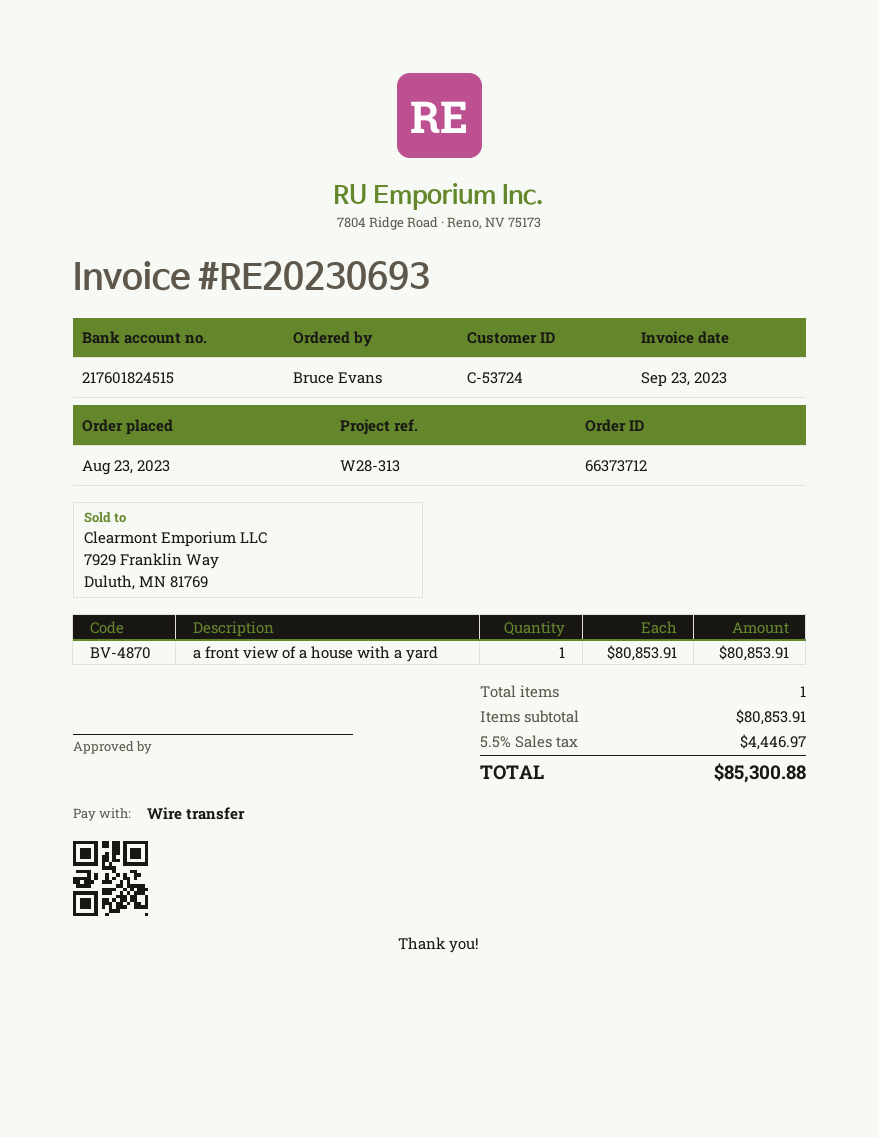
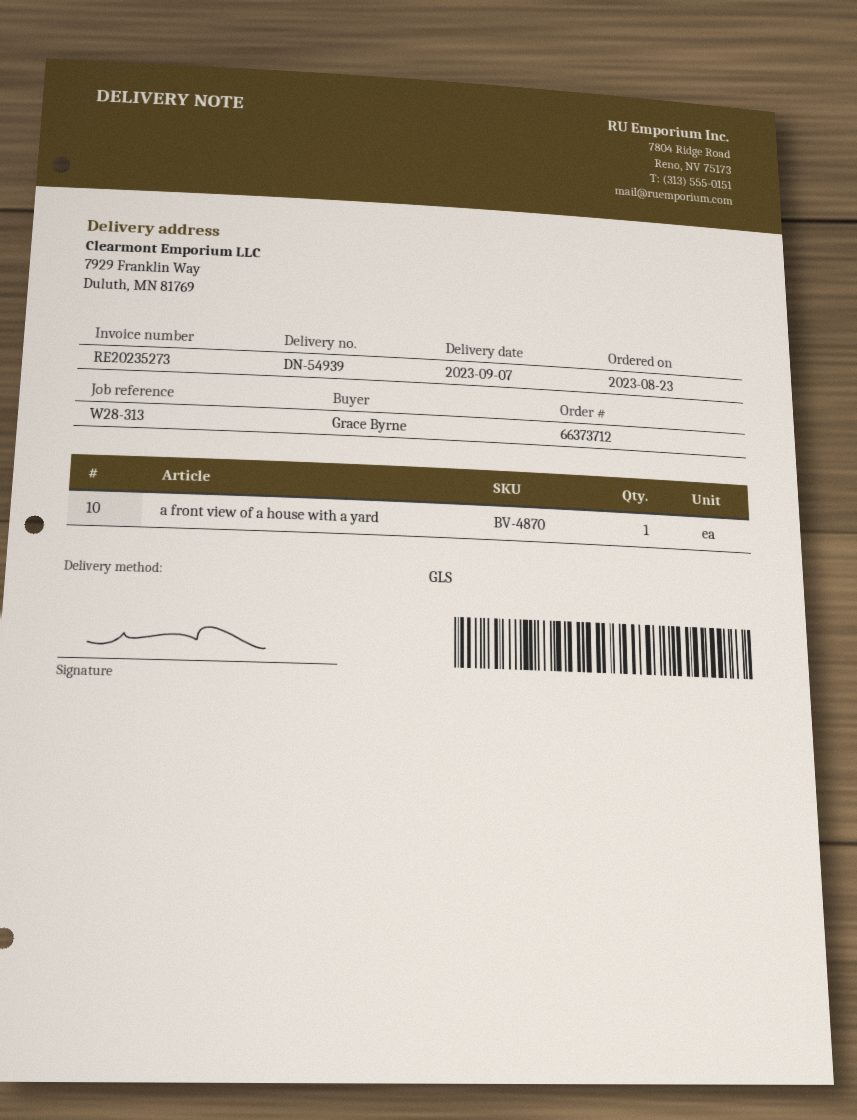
invoice number: RE20230693 -> RE20235273
ordered by: Bruce Evans -> Grace Byrne

